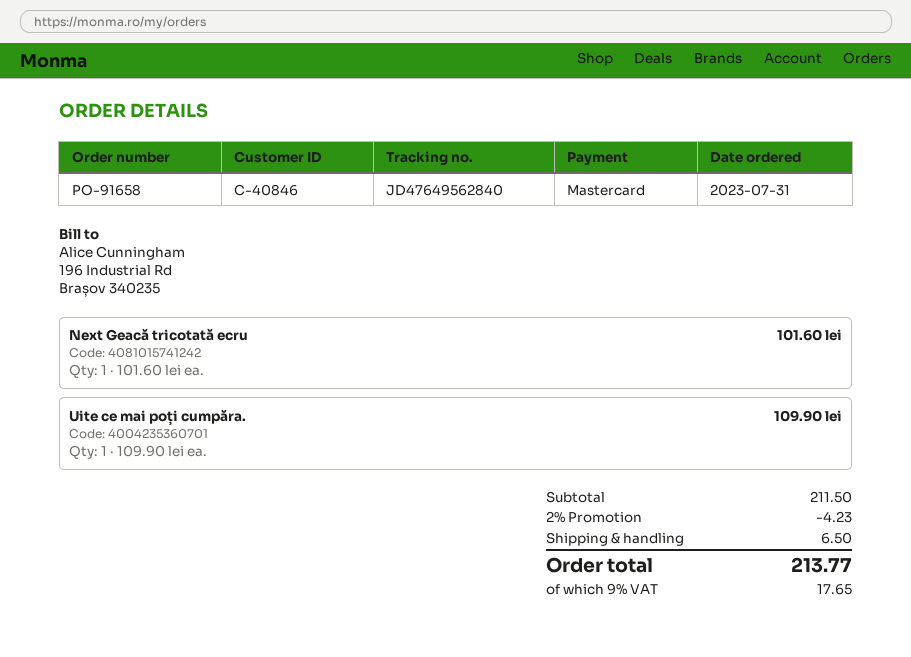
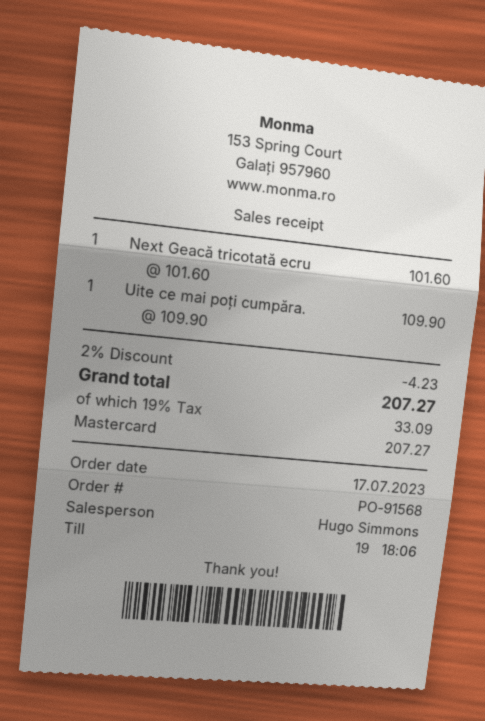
order number: PO-91658 -> PO-91568
order date: 2023-07-31 -> 2023-07-17
shipping: 6.50 -> none
tax: 9% = 17.65 -> 19% = 33.09
total: 213.77 -> 207.27

